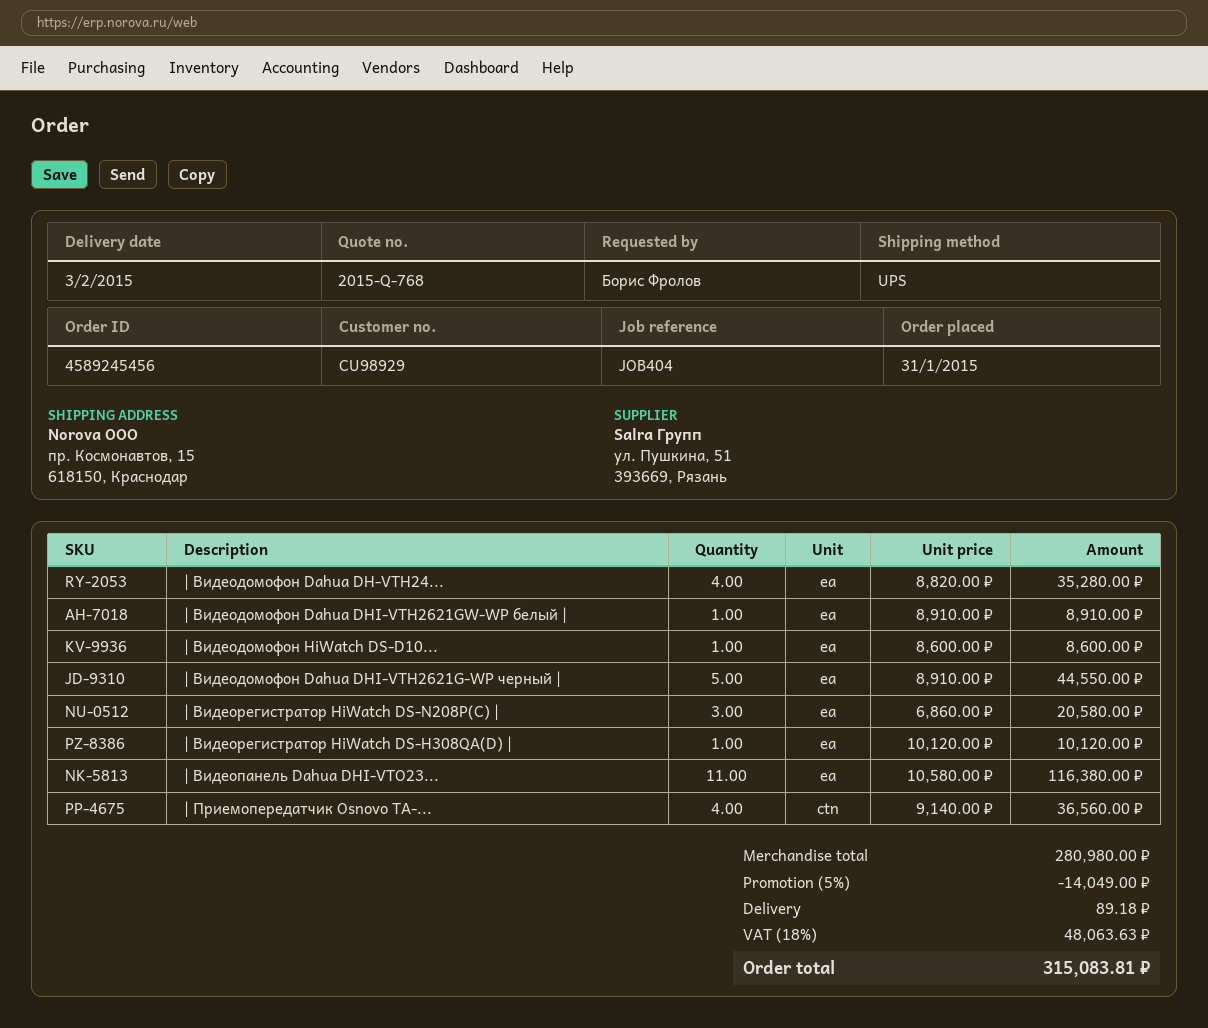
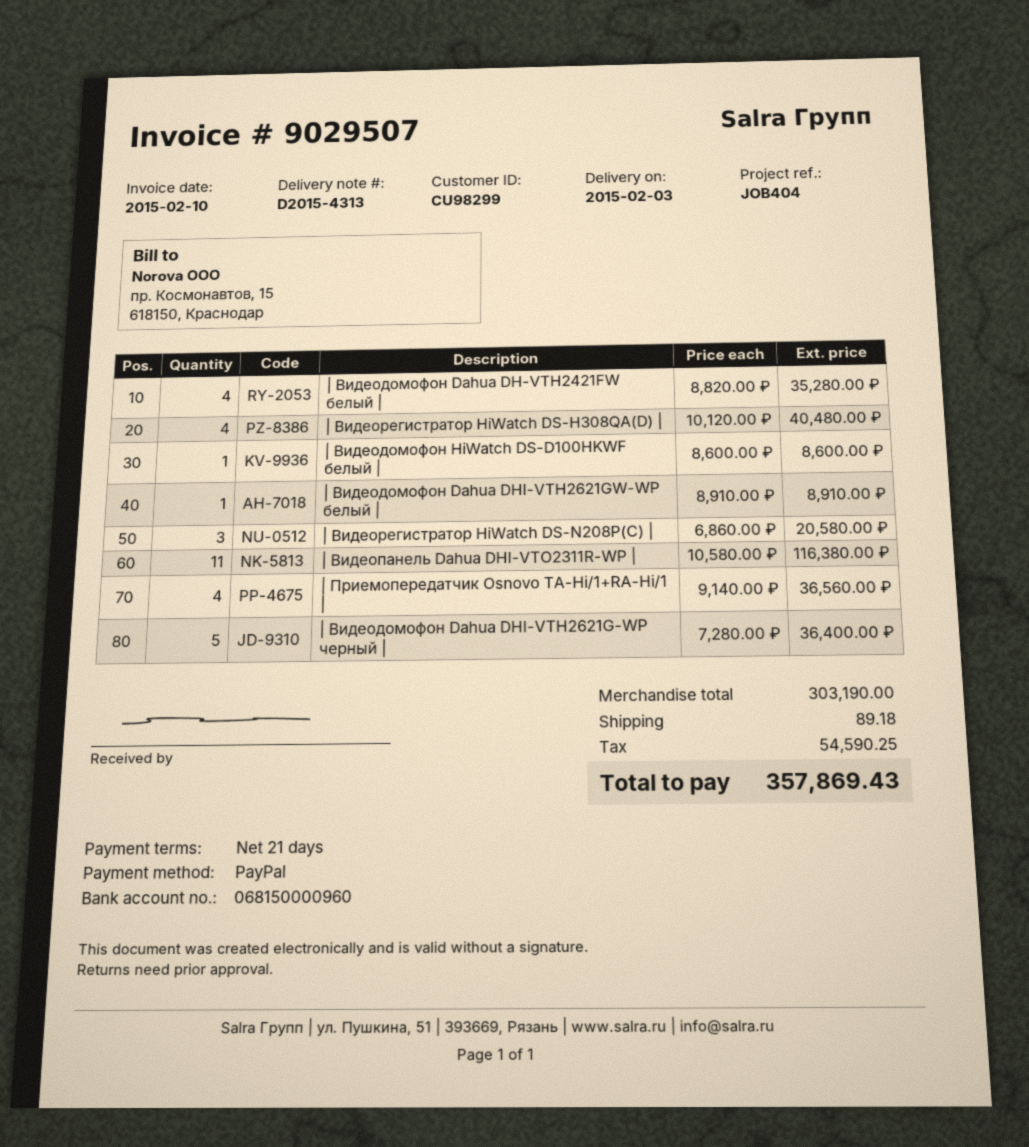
customer number: CU98929 -> CU98299
| Видеодомофон Dahua DHI-VTH2621G-WP черный |: 5 x 8910.00 = 44550.00 -> 5 x 7280.00 = 36400.00
| Видеорегистратор HiWatch DS-H308QA(D) |: 1 x 10120.00 = 10120.00 -> 4 x 10120.00 = 40480.00
subtotal: 280980.00 -> 303190.00
discount: 5% = 14049.00 -> none
tax: 48063.63 -> 54590.25
total: 315083.81 -> 357869.43

